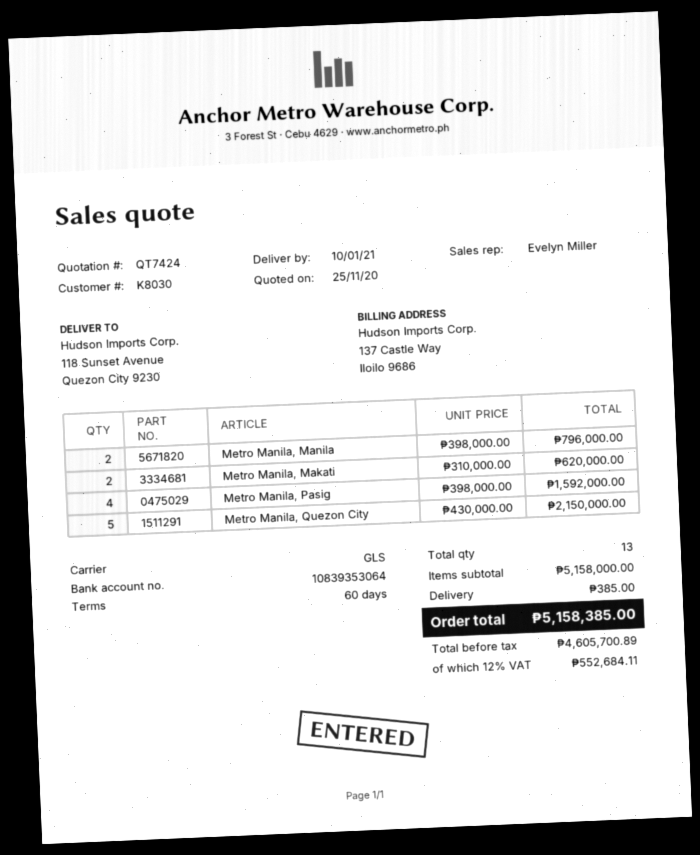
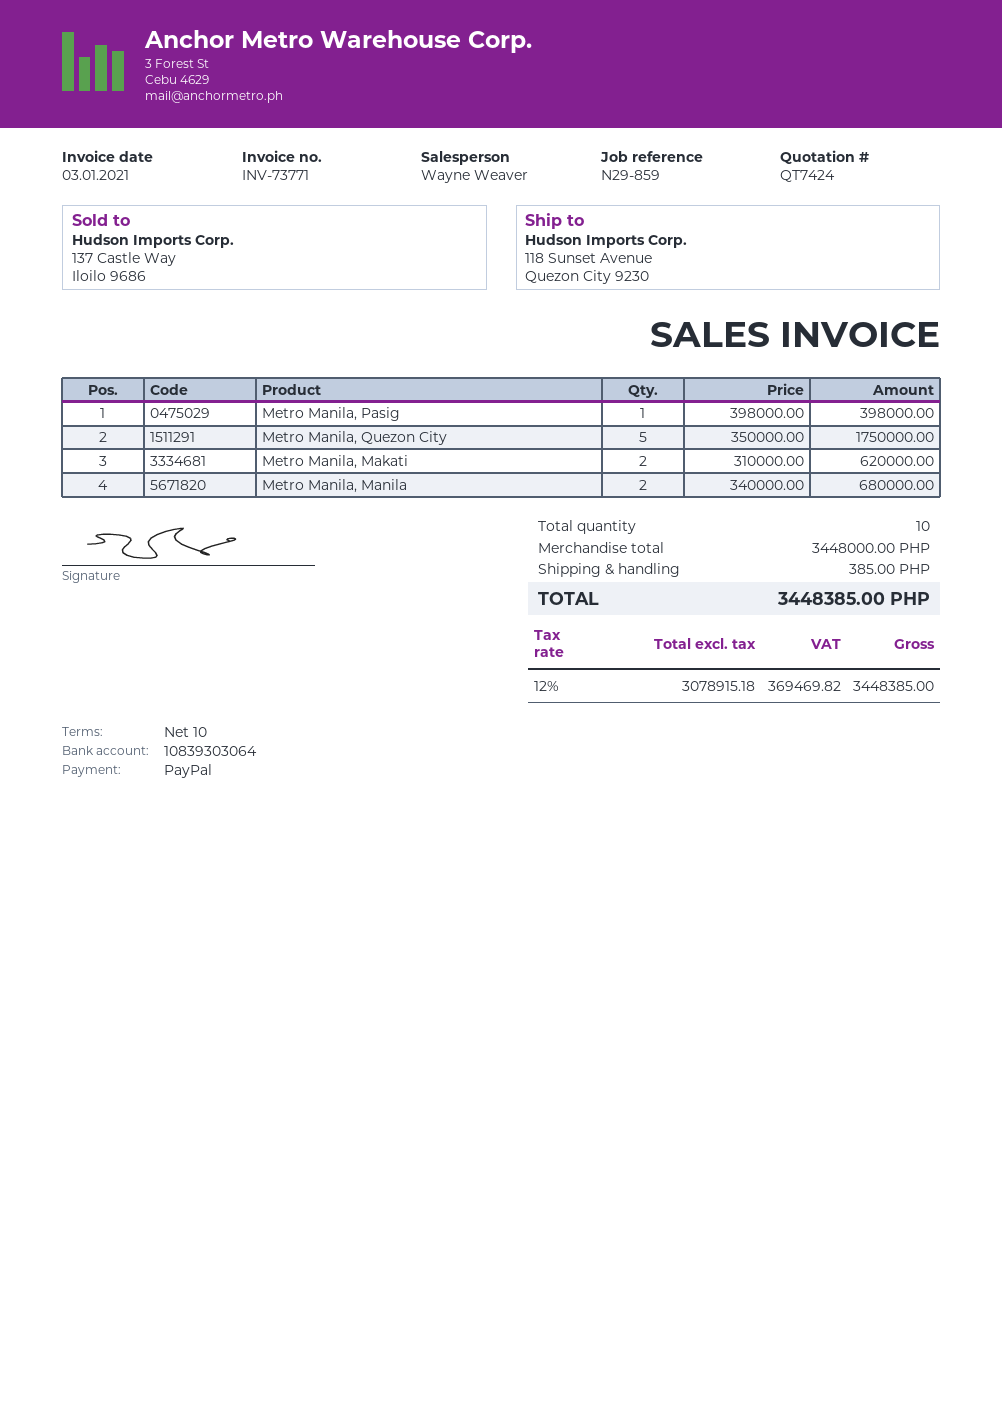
payment terms: 60 days -> 10 days
sales rep: Evelyn Miller -> Wayne Weaver
bank account: 10839353064 -> 10839303064
Metro Manila, Manila: 2 x 398000.00 = 796000.00 -> 2 x 340000.00 = 680000.00
Metro Manila, Pasig: 4 x 398000.00 = 1592000.00 -> 1 x 398000.00 = 398000.00
Metro Manila, Quezon City: 5 x 430000.00 = 2150000.00 -> 5 x 350000.00 = 1750000.00
total quantity: 13 -> 10
subtotal: 5158000.00 -> 3448000.00
net: 4605700.89 -> 3078915.18
tax: 12% = 552684.11 -> 12% = 369469.82
total: 5158385.00 -> 3448385.00

